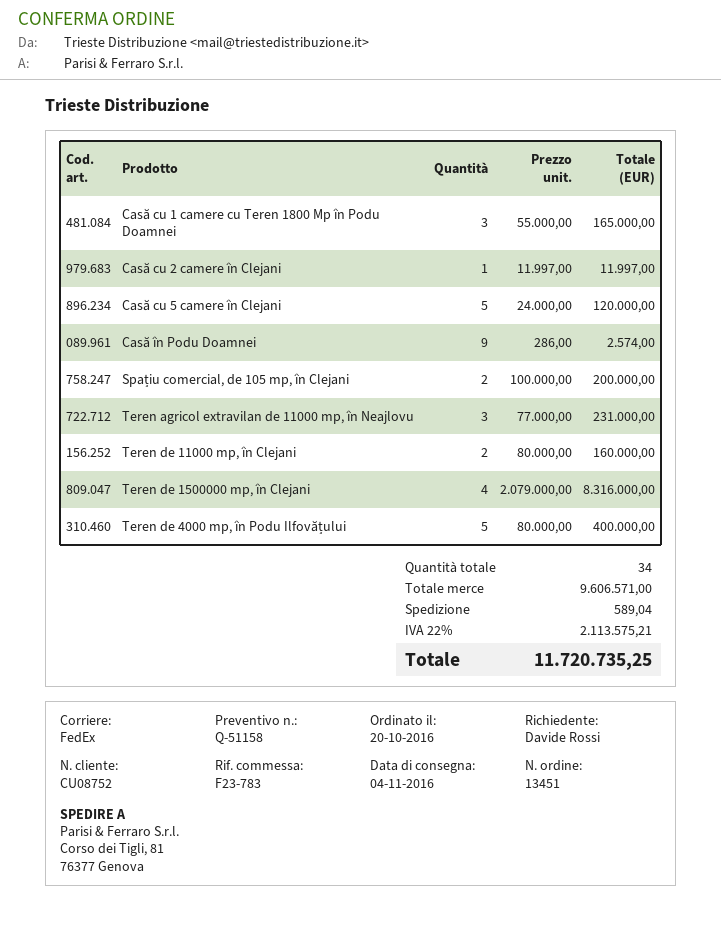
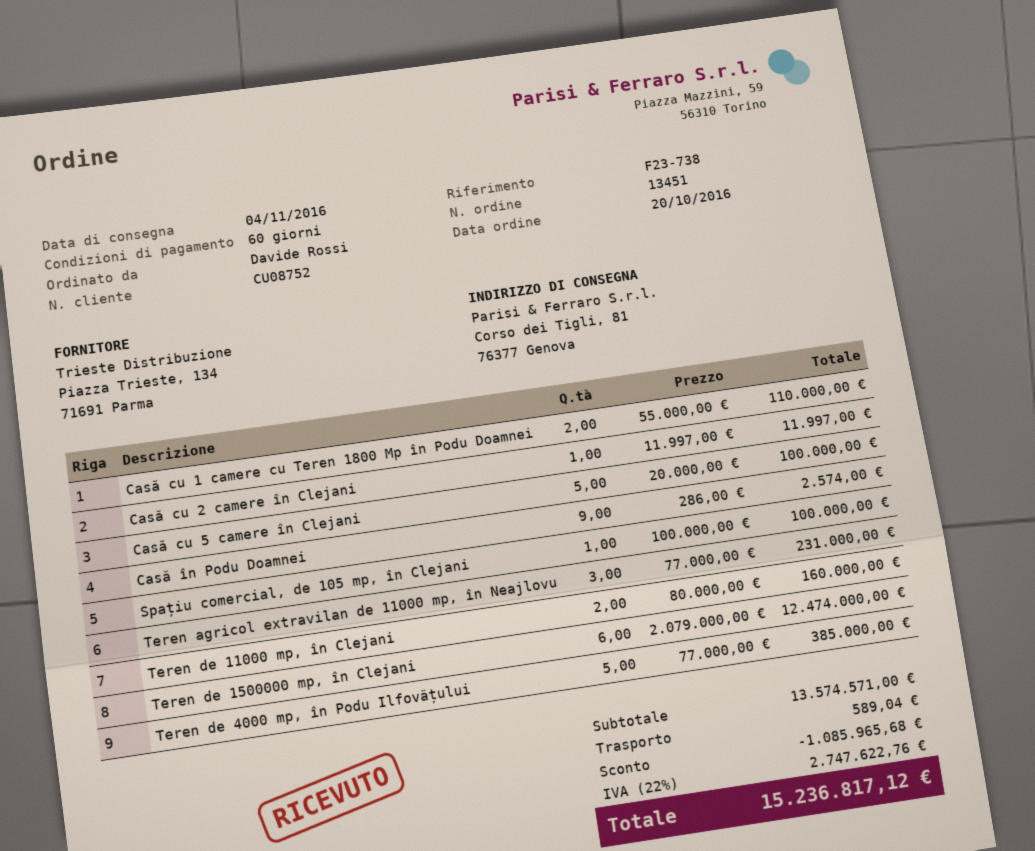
reference: F23-783 -> F23-738
Casă cu 1 camere cu Teren 1800 Mp în Podu Doamnei: 3 x 55000.00 = 165000.00 -> 2 x 55000.00 = 110000.00
Casă cu 5 camere în Clejani: 5 x 24000.00 = 120000.00 -> 5 x 20000.00 = 100000.00
Spațiu comercial, de 105 mp, în Clejani: 2 x 100000.00 = 200000.00 -> 1 x 100000.00 = 100000.00
Teren de 1500000 mp, în Clejani: 4 x 2079000.00 = 8316000.00 -> 6 x 2079000.00 = 12474000.00
Teren de 4000 mp, în Podu Ilfovățului: 5 x 80000.00 = 400000.00 -> 5 x 77000.00 = 385000.00
subtotal: 9606571.00 -> 13574571.00
discount: none -> 1085965.68
tax: 22% = 2113575.21 -> 22% = 2747622.76
total: 11720735.25 -> 15236817.12

